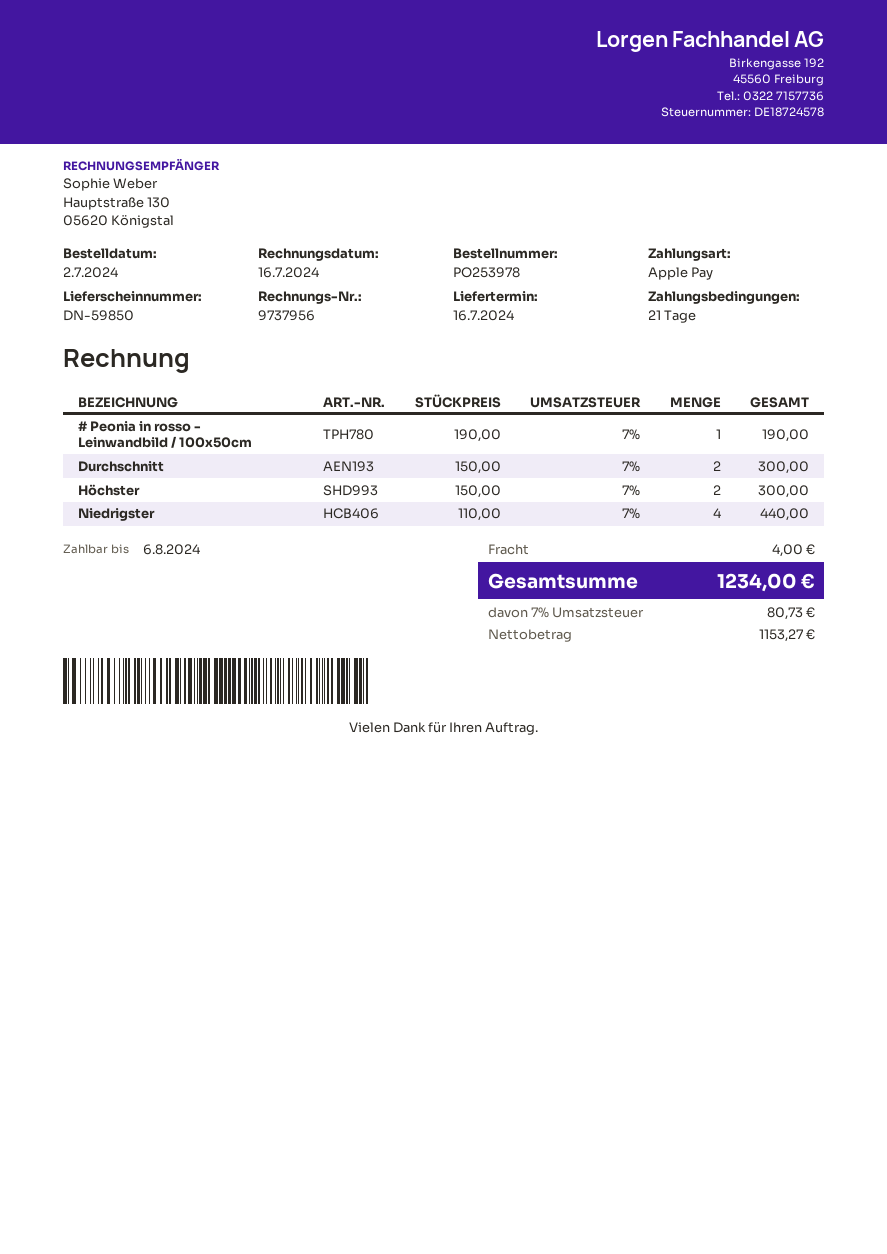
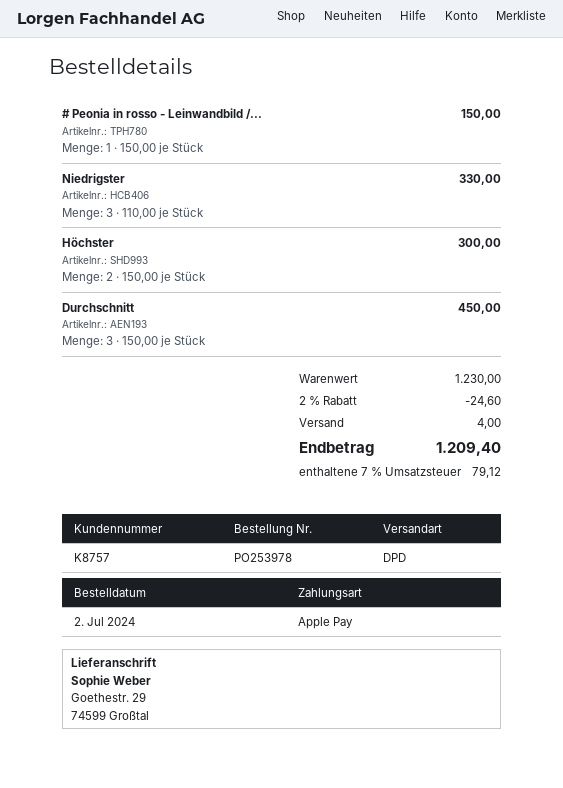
# Peonia in rosso - Leinwandbild / 100x50cm: 1 x 190.00 = 190.00 -> 1 x 150.00 = 150.00
Durchschnitt: 2 x 150.00 = 300.00 -> 3 x 150.00 = 450.00
Niedrigster: 4 x 110.00 = 440.00 -> 3 x 110.00 = 330.00
discount: none -> 2% = 24.60
tax: 7% = 80.73 -> 7% = 79.12
total: 1234.00 -> 1209.40

